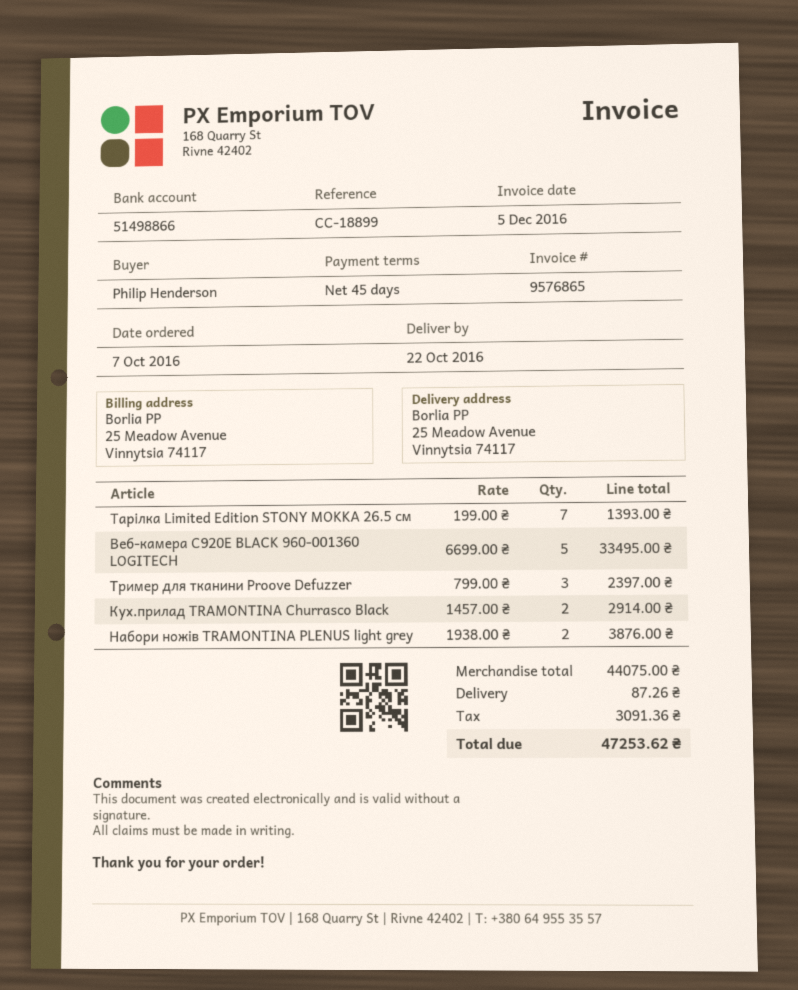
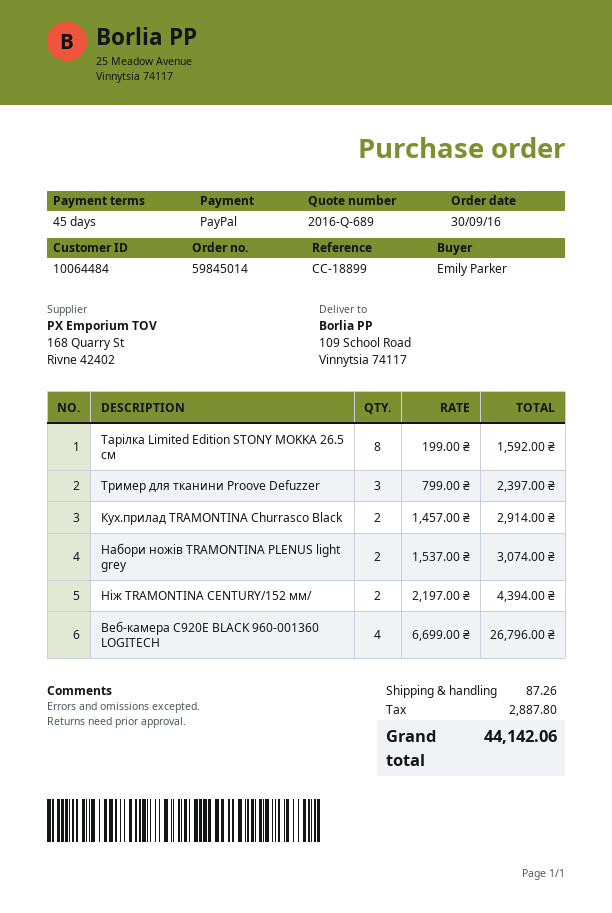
order date: 2016-10-07 -> 2016-09-30
ordered by: Philip Henderson -> Emily Parker
ship to: 25 Meadow Avenue, Vinnytsia 74117 -> 109 School Road, Vinnytsia 74117
Тарілка Limited Edition STONY MOKKA 26.5 см: 7 x 199.00 = 1393.00 -> 8 x 199.00 = 1592.00
Веб-камера C920E BLACK 960-001360 LOGITECH: 5 x 6699.00 = 33495.00 -> 4 x 6699.00 = 26796.00
Набори ножів TRAMONTINA PLENUS light grey: 2 x 1938.00 = 3876.00 -> 2 x 1537.00 = 3074.00
Ніж TRAMONTINA CENTURY/152 мм/: none -> 2 x 2197.00 = 4394.00
tax: 3091.36 -> 2887.80
total: 47253.62 -> 44142.06

